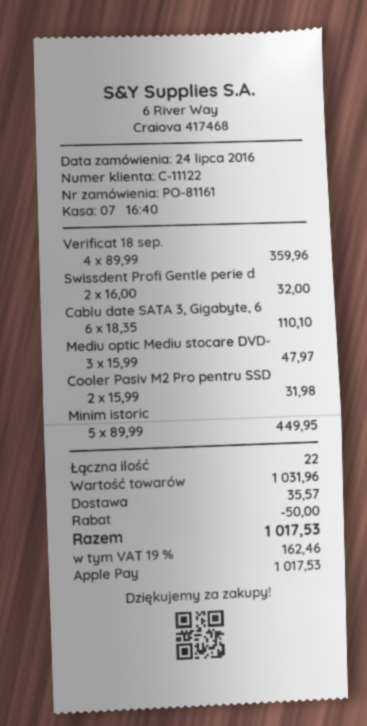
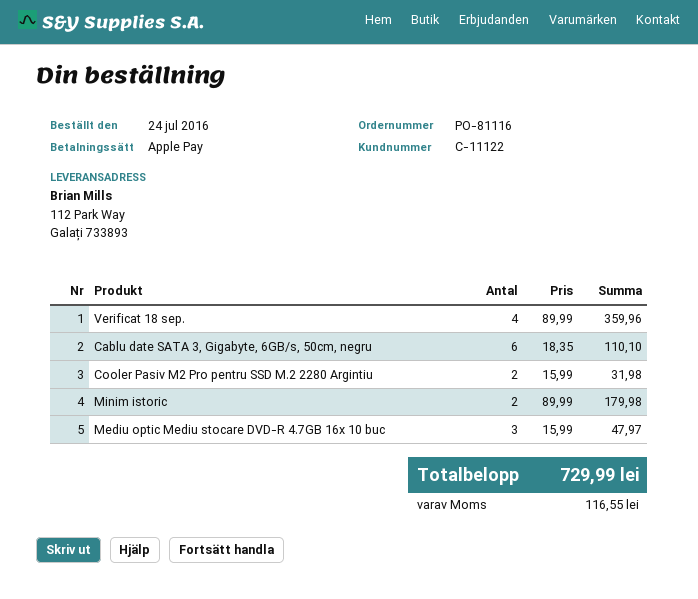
order number: PO-81161 -> PO-81116
Swissdent Profi Gentle perie d: 2 x 16.00 = 32.00 -> none
Minim istoric: 5 x 89.99 = 449.95 -> 2 x 89.99 = 179.98
discount: 50.00 -> none
shipping: 35.57 -> none
tax: 162.46 -> 116.55
total: 1017.53 -> 729.99

